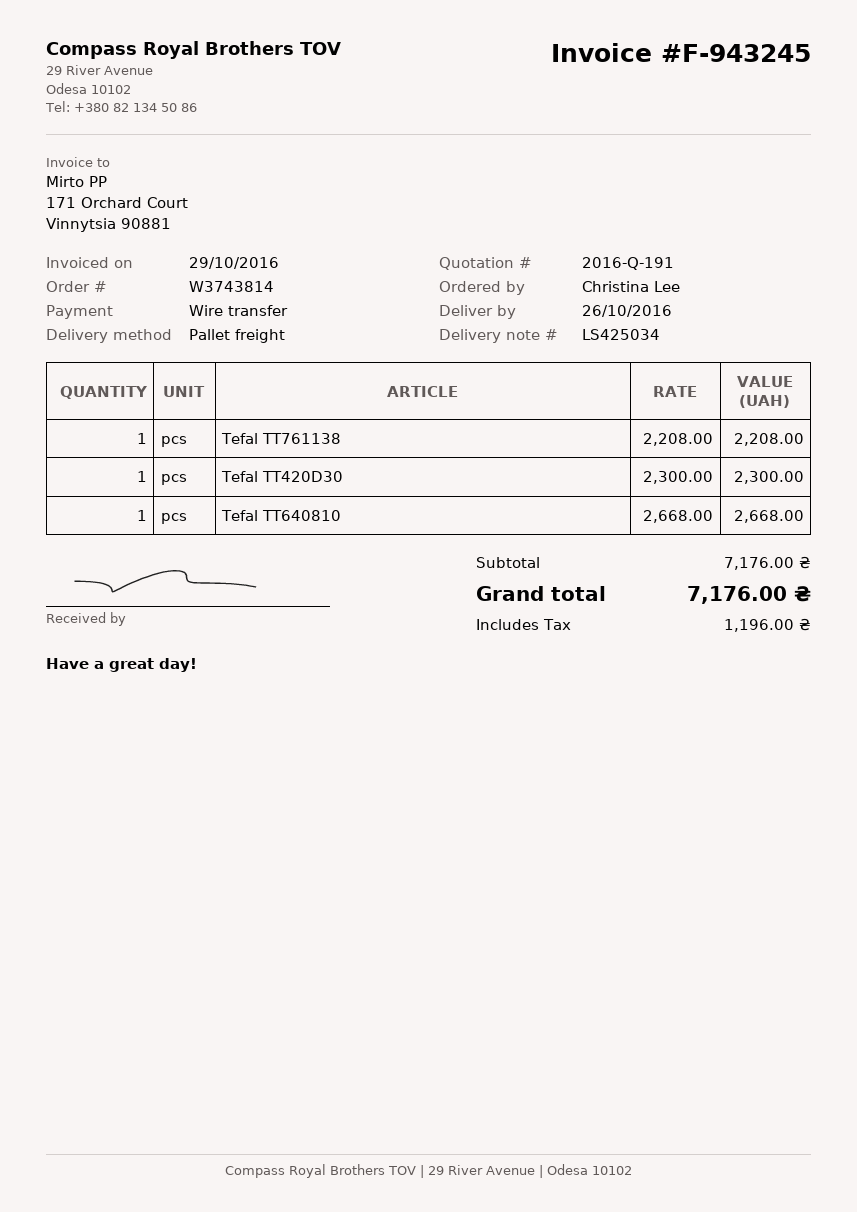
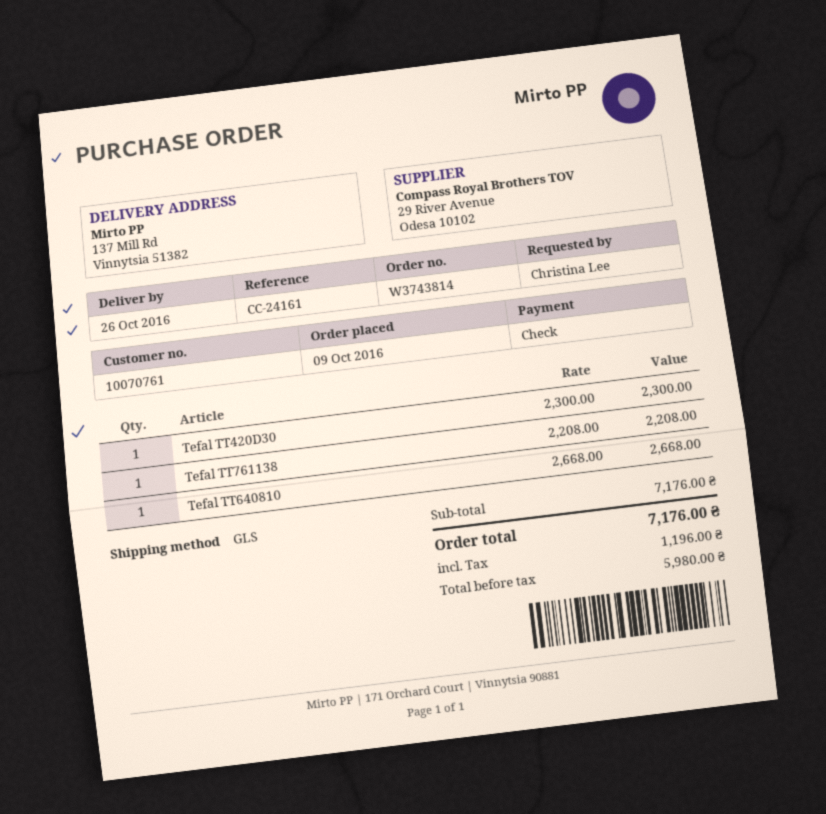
payment method: bank transfer -> cheque
shipping method: pallet freight -> GLS

